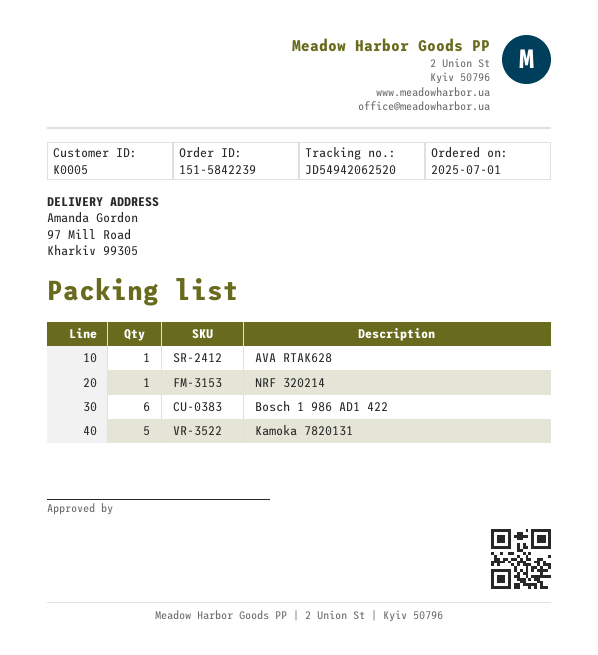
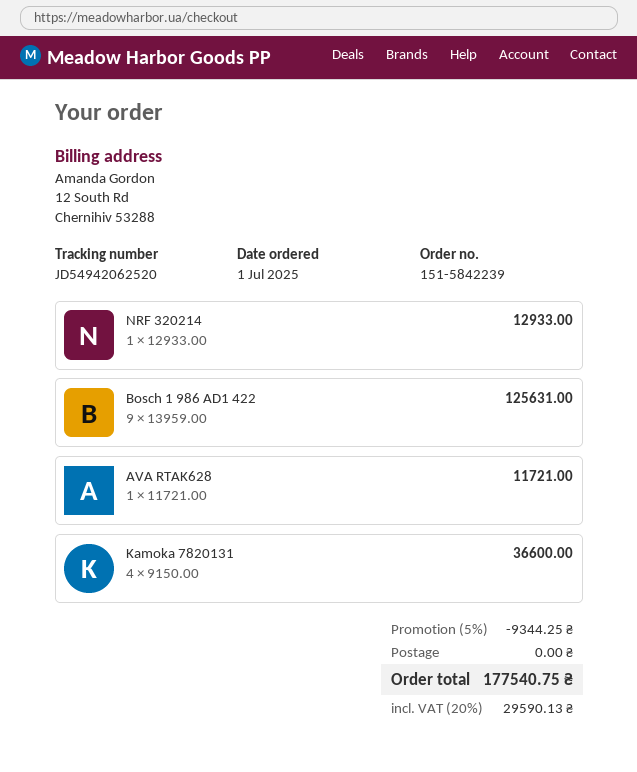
Bosch 1 986 AD1 422: 6 -> 9
Kamoka 7820131: 5 -> 4

